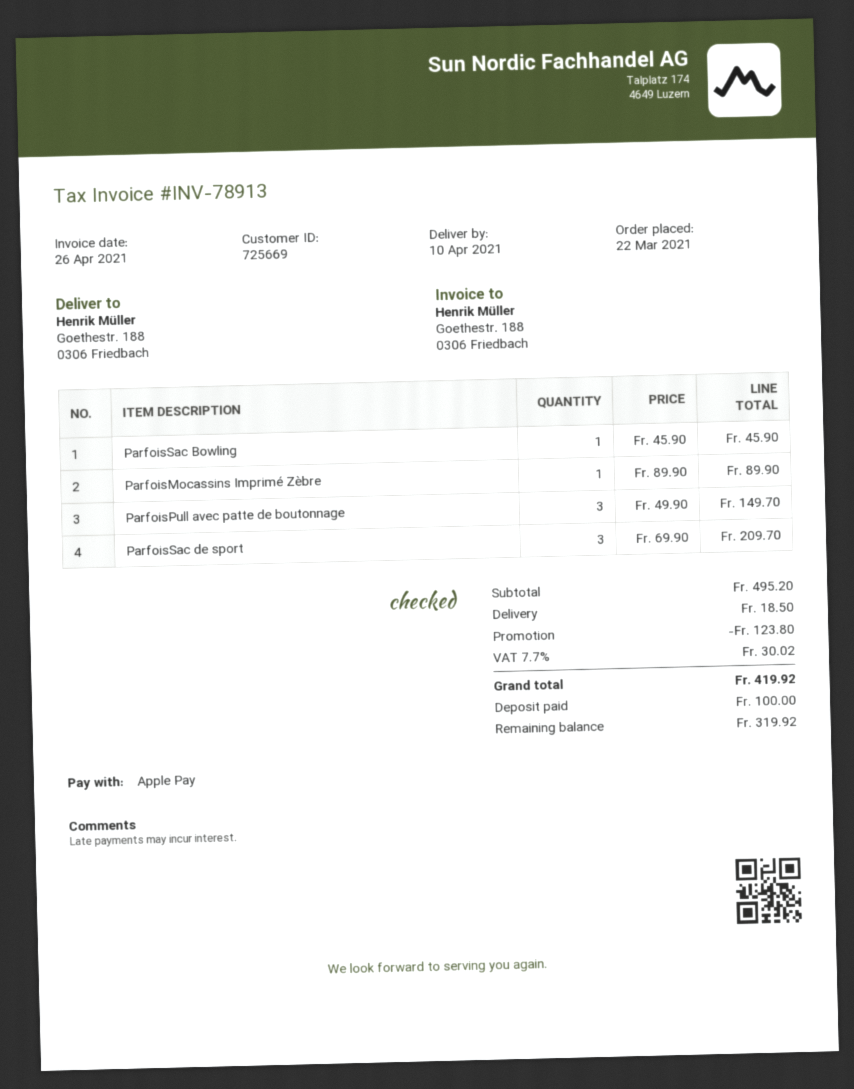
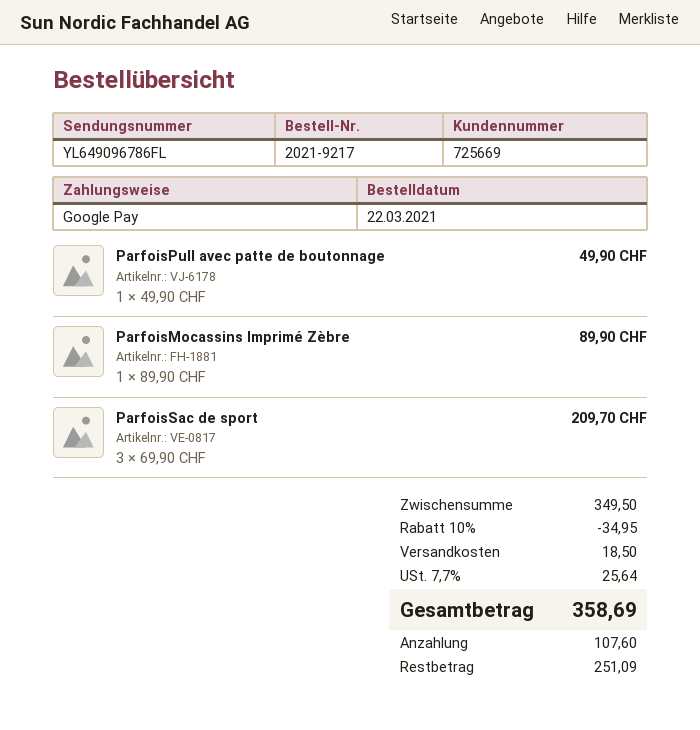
payment method: Apple Pay -> Google Pay
ParfoisSac Bowling: 1 x 45.90 = 45.90 -> none
ParfoisPull avec patte de boutonnage: 3 x 49.90 = 149.70 -> 1 x 49.90 = 49.90
subtotal: 495.20 -> 349.50
discount: 123.80 -> 34.95
tax: 7.7% = 30.02 -> 7.7% = 25.64
total: 419.92 -> 358.69
deposit: 100.00 -> 107.60
balance: 319.92 -> 251.09

